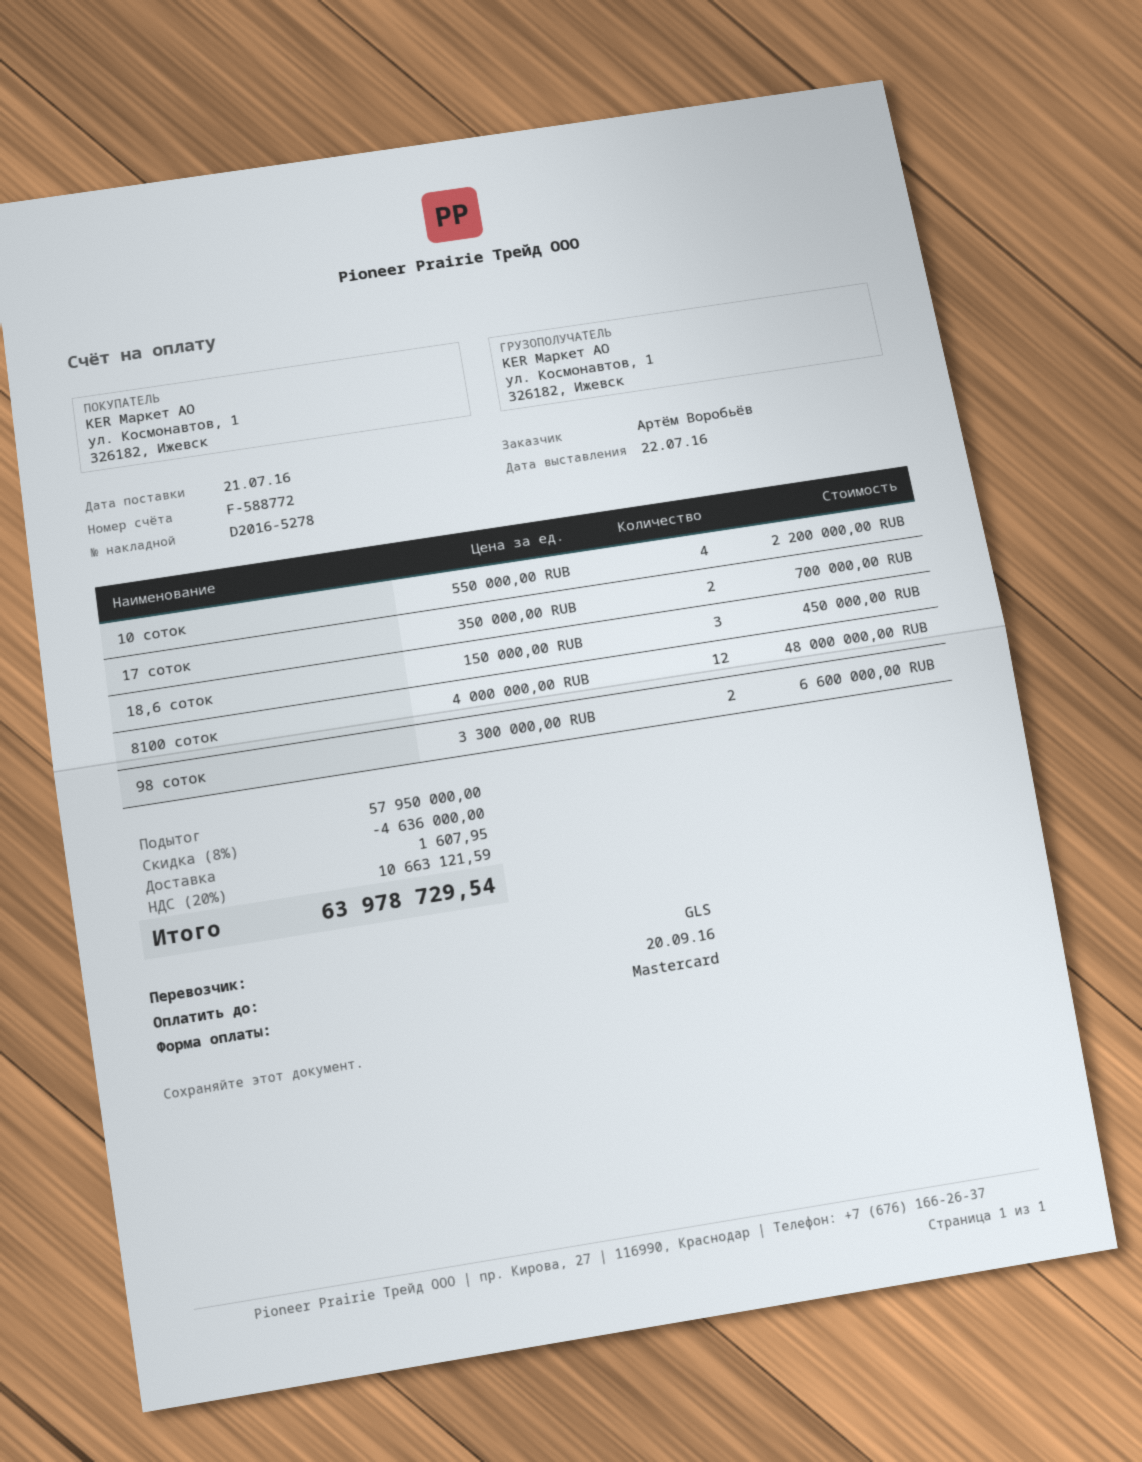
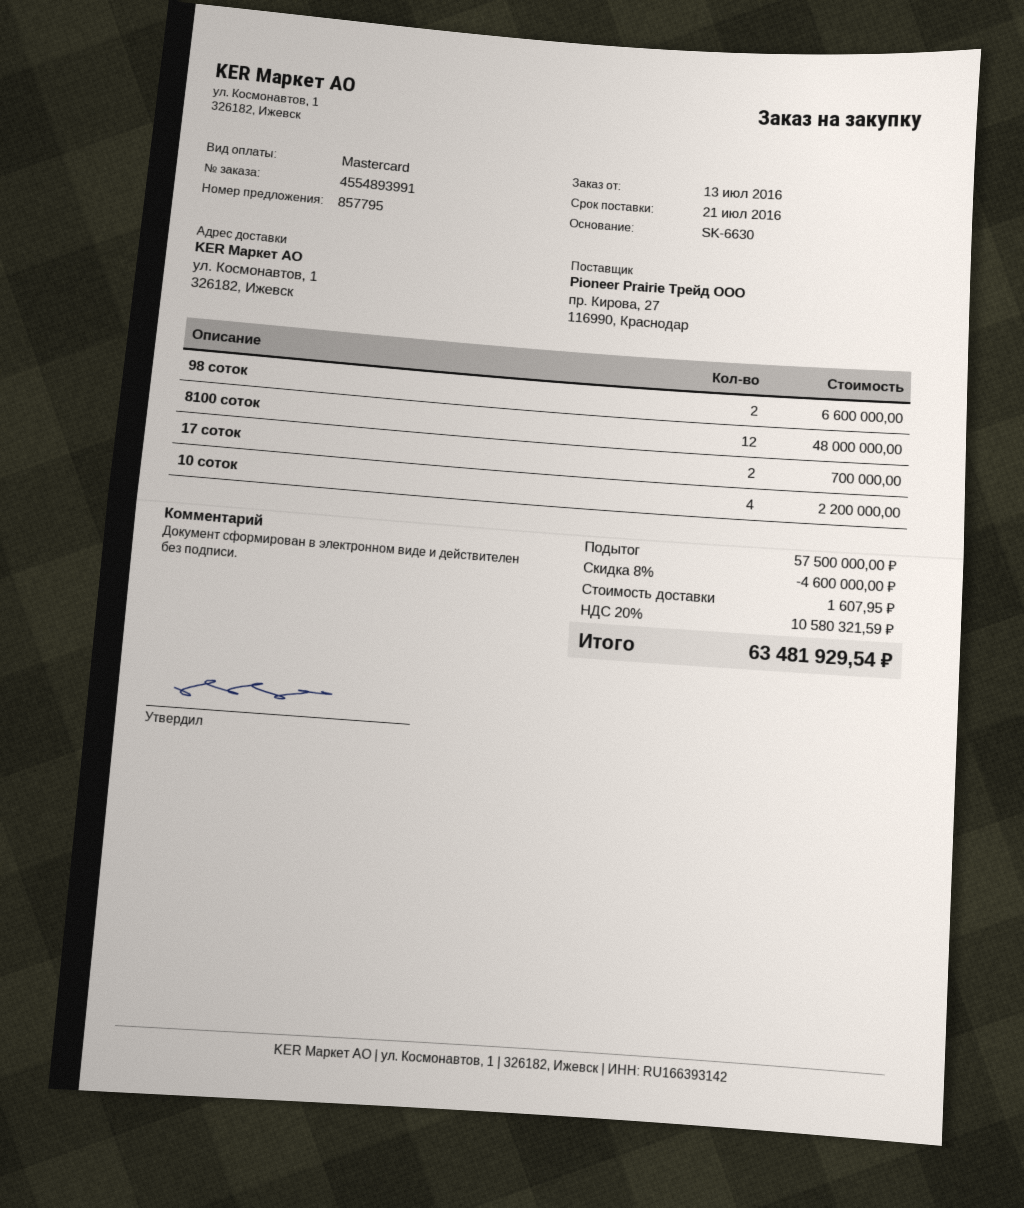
18,6 соток: 3 for 450000.00 -> none
subtotal: 57950000.00 -> 57500000.00
discount: 8% = 4636000.00 -> 8% = 4600000.00
tax: 20% = 10663121.59 -> 20% = 10580321.59
total: 63978729.54 -> 63481929.54

